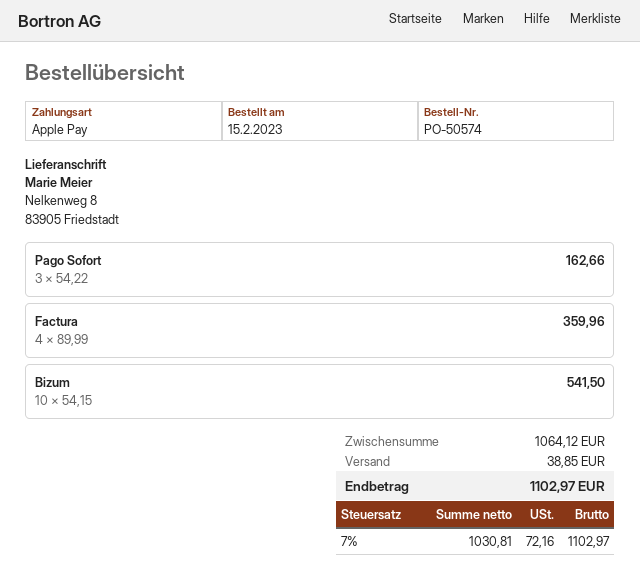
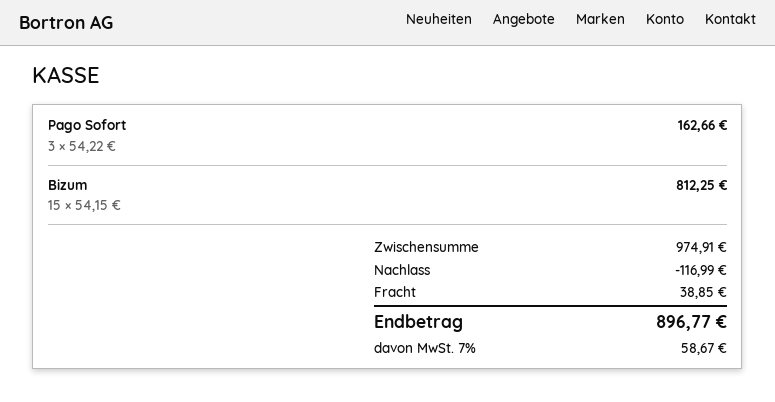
Factura: 4 x 89.99 = 359.96 -> none
Bizum: 10 x 54.15 = 541.50 -> 15 x 54.15 = 812.25
subtotal: 1064.12 -> 974.91
discount: none -> 116.99
tax: 7% = 72.16 -> 7% = 58.67
total: 1102.97 -> 896.77

